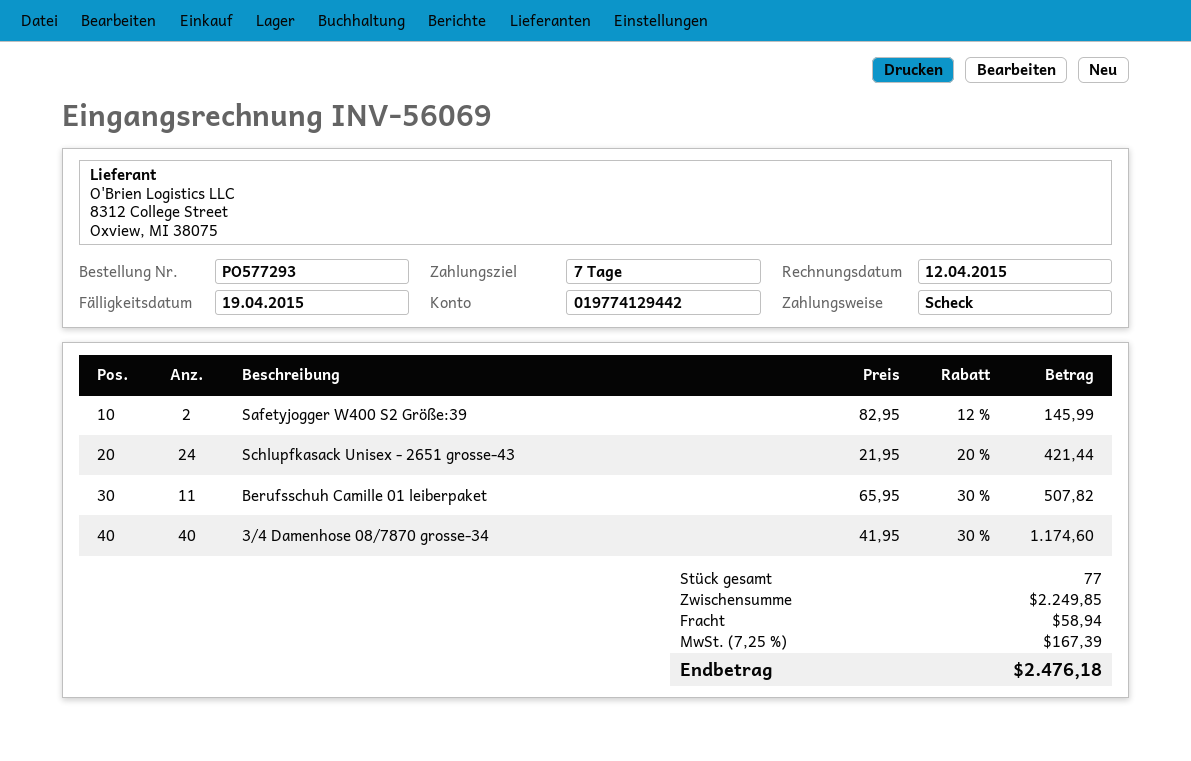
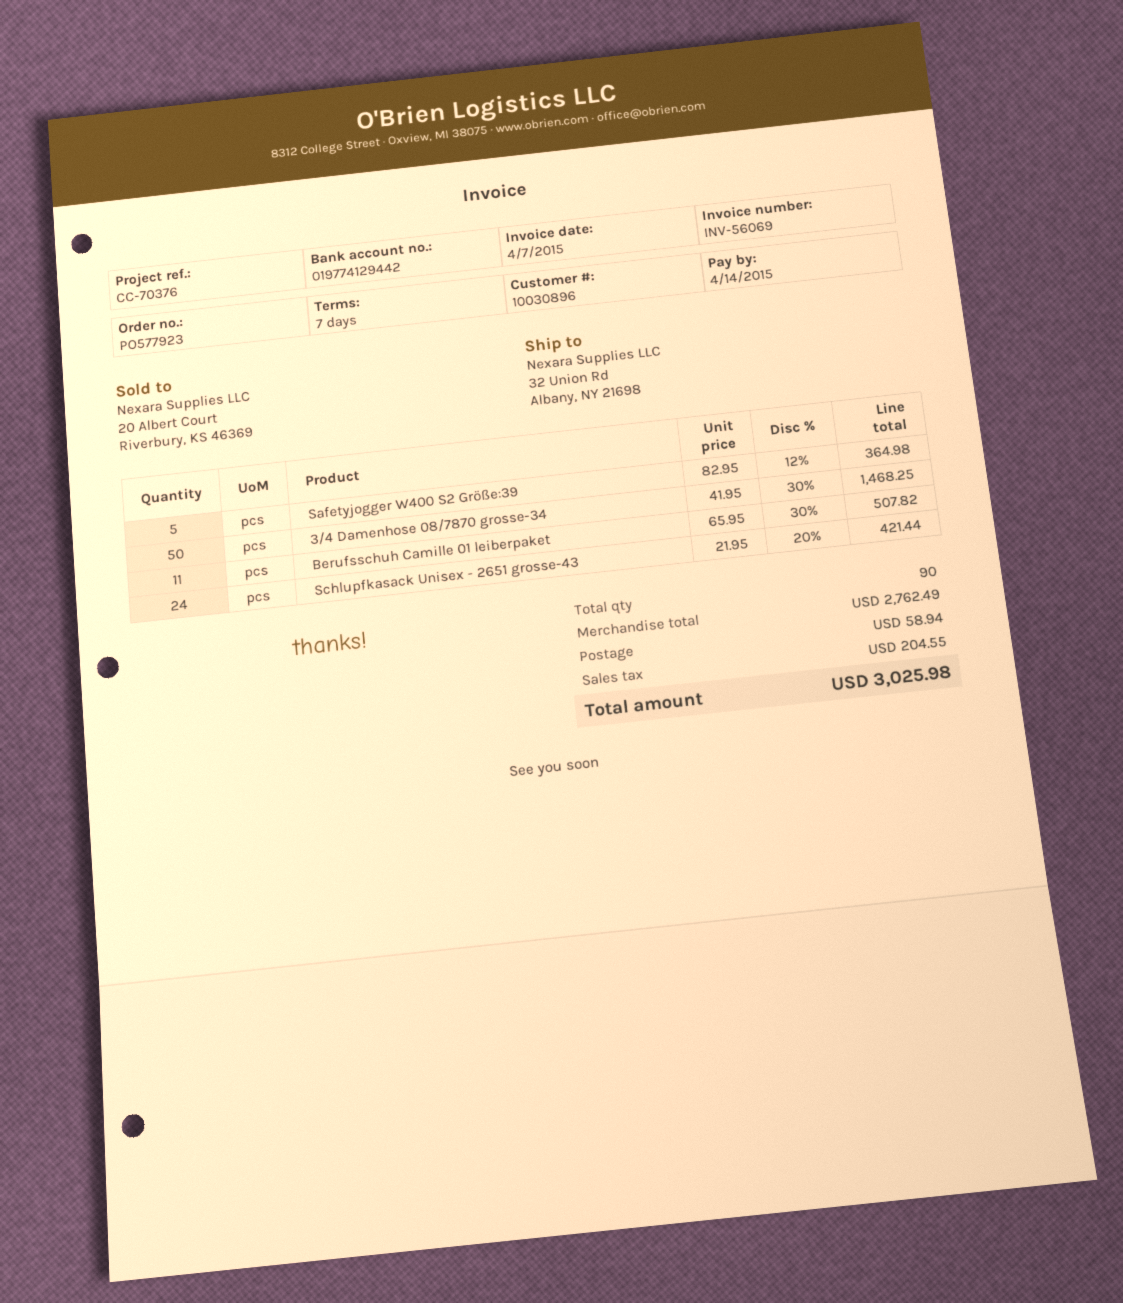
order number: PO577293 -> PO577923
invoice date: 2015-04-12 -> 2015-04-07
due date: 2015-04-19 -> 2015-04-14
Safetyjogger W400 S2 Größe:39: 2 x 82.95 - 12% = 145.99 -> 5 x 82.95 - 12% = 364.98
3/4 Damenhose 08/7870 grosse-34: 40 x 41.95 - 30% = 1174.60 -> 50 x 41.95 - 30% = 1468.25
total quantity: 77 -> 90
subtotal: 2249.85 -> 2762.49
tax: 167.39 -> 204.55
total: 2476.18 -> 3025.98

